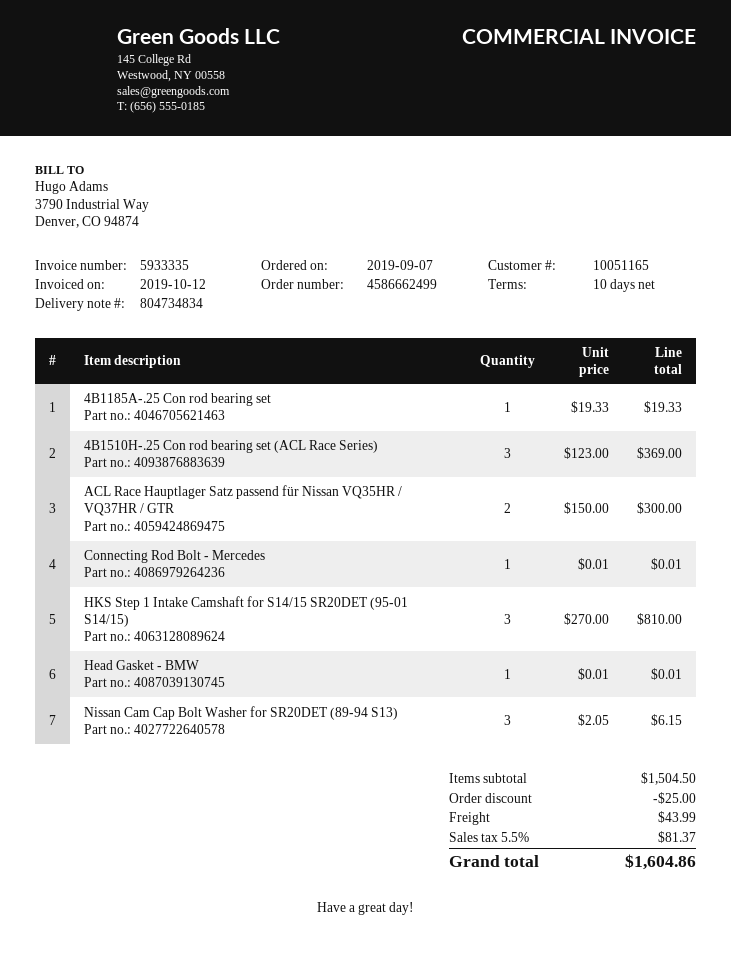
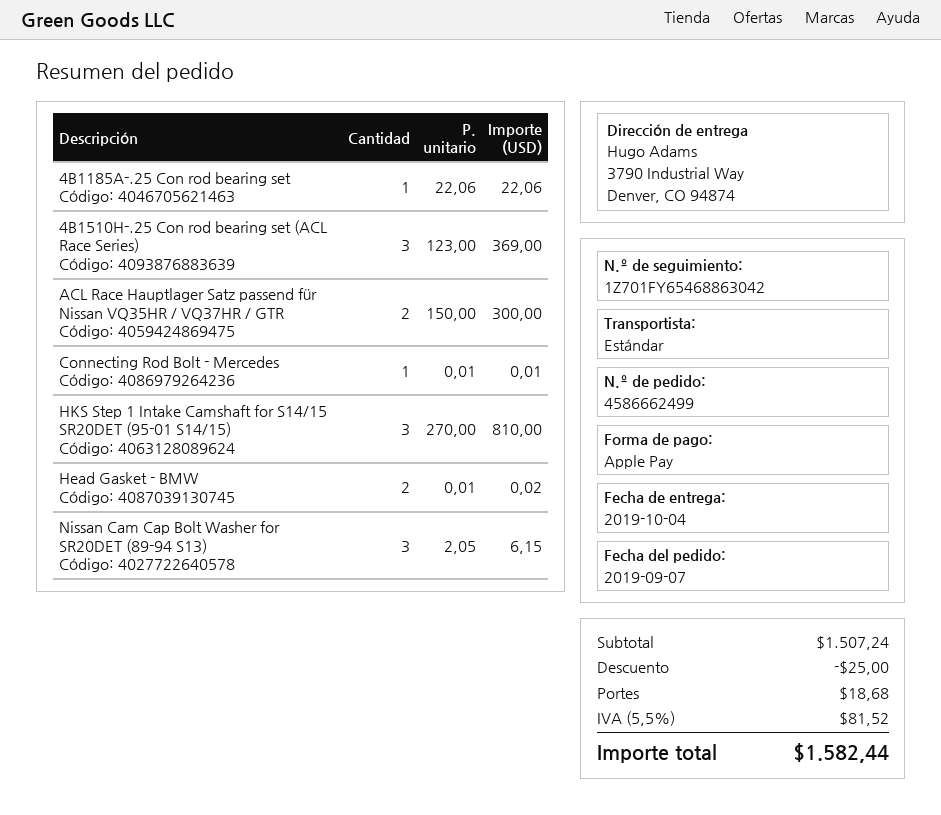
4B1185A-.25 Con rod bearing set: 1 x 19.33 = 19.33 -> 1 x 22.06 = 22.06
Head Gasket - BMW: 1 x 0.01 = 0.01 -> 2 x 0.01 = 0.02
subtotal: 1504.50 -> 1507.24
shipping: 43.99 -> 18.68
tax: 5.5% = 81.37 -> 5.5% = 81.52
total: 1604.86 -> 1582.44

